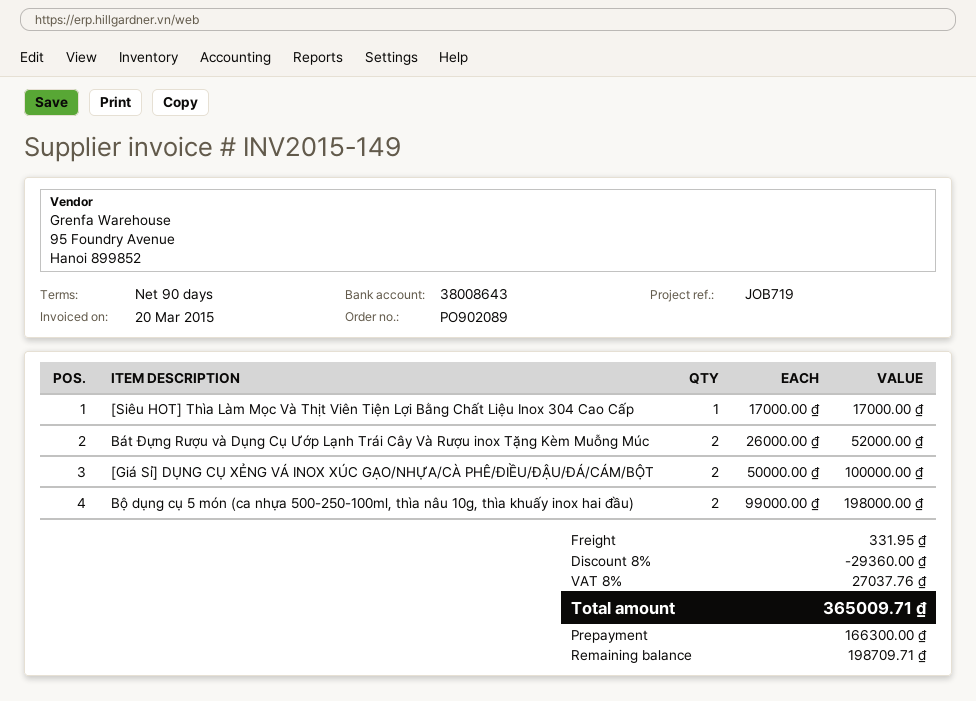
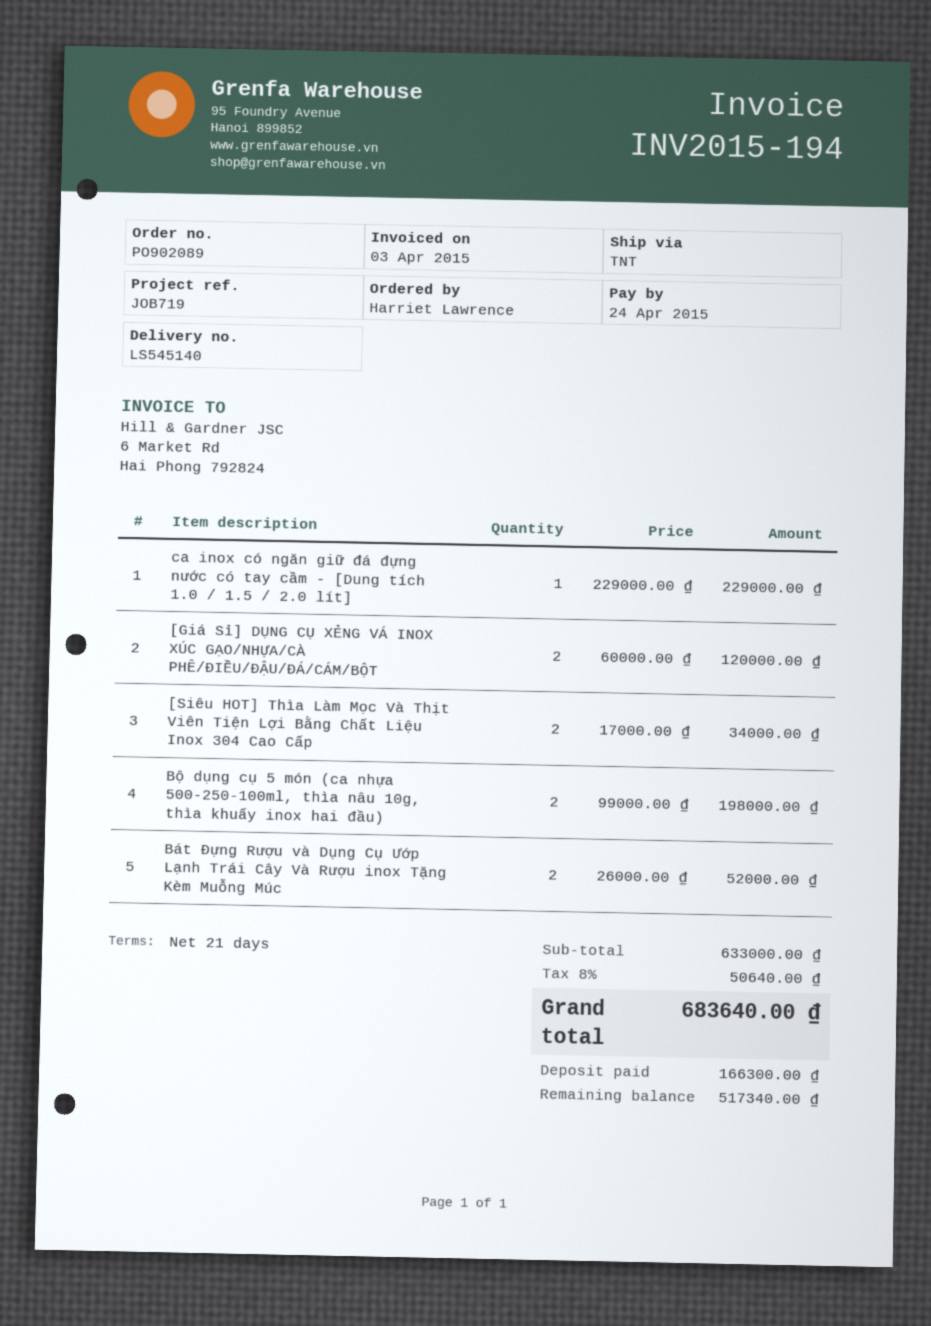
invoice number: INV2015-149 -> INV2015-194
invoice date: 2015-03-20 -> 2015-04-03
payment terms: 90 days -> 21 days
[Siêu HOT] Thìa Làm Mọc Và Thịt Viên Tiện Lợi Bằng Chất Liệu Inox 304 Cao Cấp: 1 x 17000.00 = 17000.00 -> 2 x 17000.00 = 34000.00
[Giá Sỉ] DỤNG CỤ XẺNG VÁ INOX XÚC GẠO/NHỰA/CÀ PHÊ/ĐIỀU/ĐẬU/ĐÁ/CÁM/BỘT: 2 x 50000.00 = 100000.00 -> 2 x 60000.00 = 120000.00
ca inox có ngăn giữ đá đựng nước có tay cầm - [Dung tích 1.0 / 1.5 / 2.0 lít]: none -> 1 x 229000.00 = 229000.00
discount: 8% = 29360.00 -> none
shipping: 331.95 -> none
tax: 8% = 27037.76 -> 8% = 50640.00
total: 365009.71 -> 683640.00
balance: 198709.71 -> 517340.00

